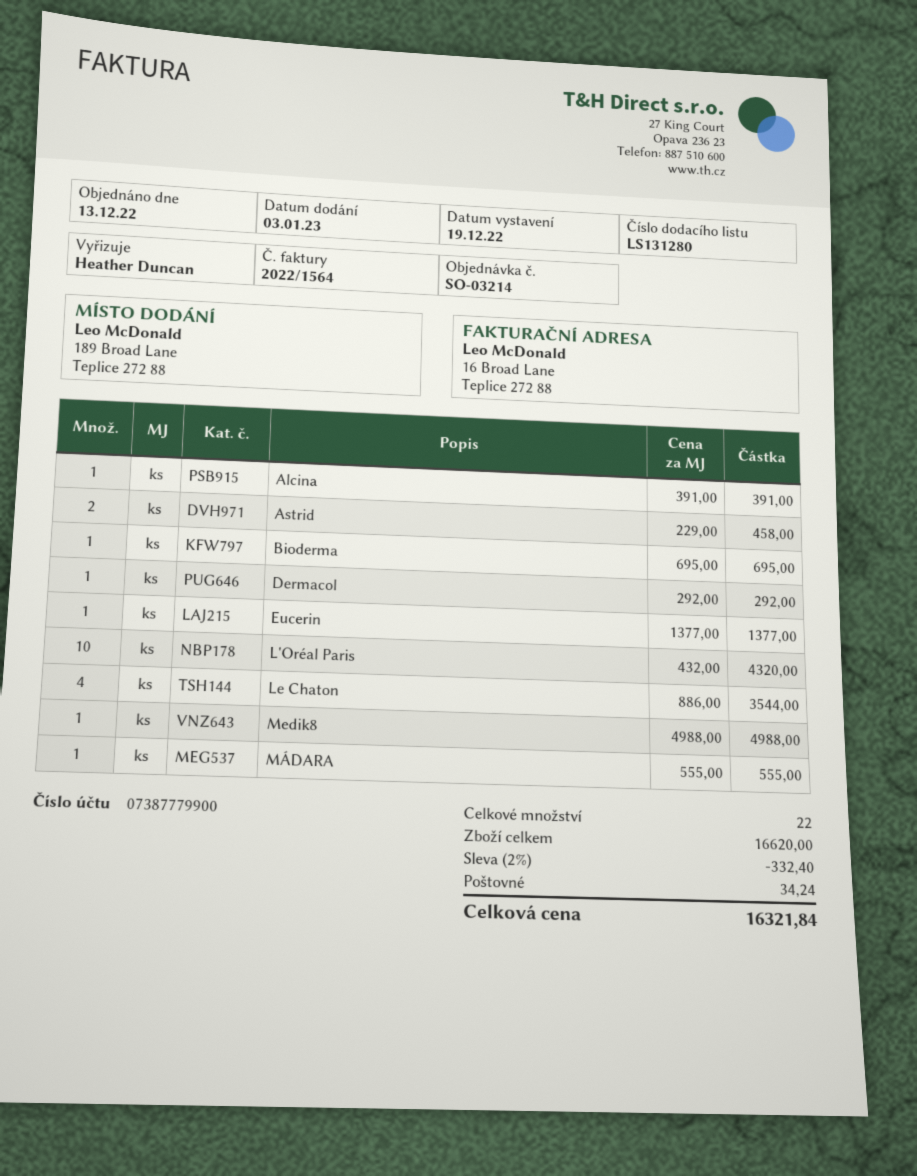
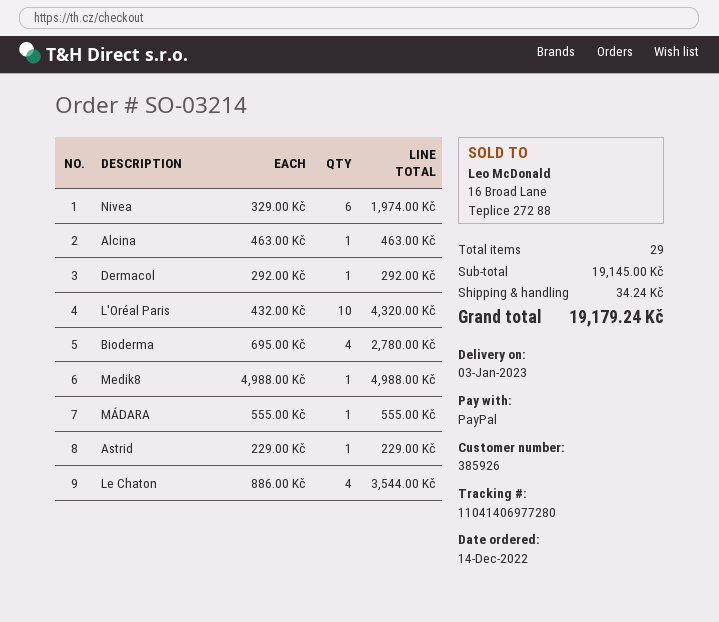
order date: 2022-12-13 -> 2022-12-14
Alcina: 1 x 391.00 = 391.00 -> 1 x 463.00 = 463.00
Astrid: 2 x 229.00 = 458.00 -> 1 x 229.00 = 229.00
Bioderma: 1 x 695.00 = 695.00 -> 4 x 695.00 = 2780.00
Eucerin: 1 x 1377.00 = 1377.00 -> none
Nivea: none -> 6 x 329.00 = 1974.00
total quantity: 22 -> 29
subtotal: 16620.00 -> 19145.00
discount: 2% = 332.40 -> none
total: 16321.84 -> 19179.24

